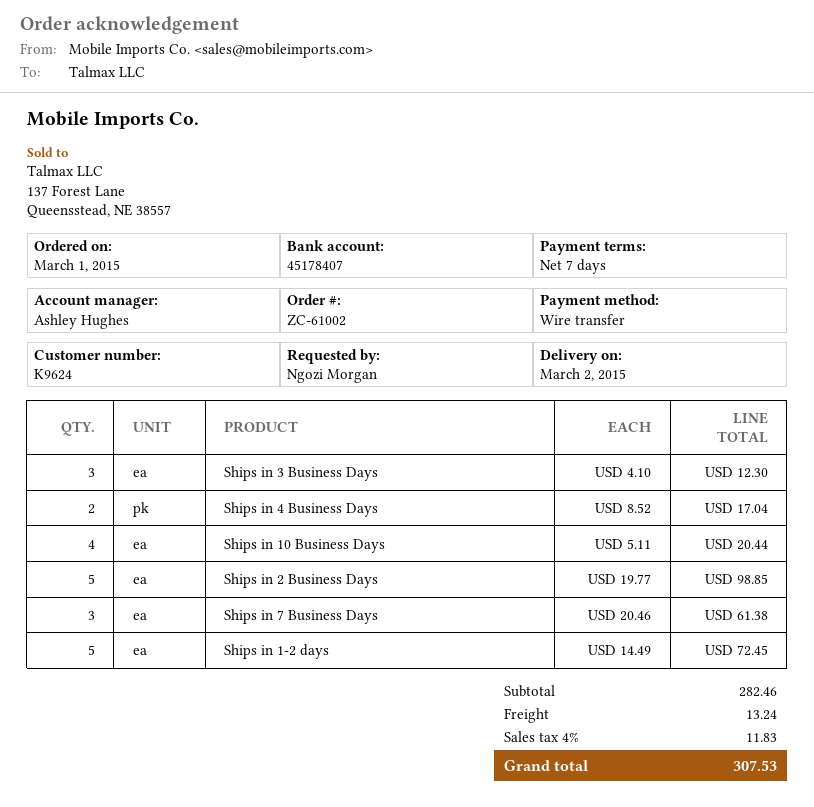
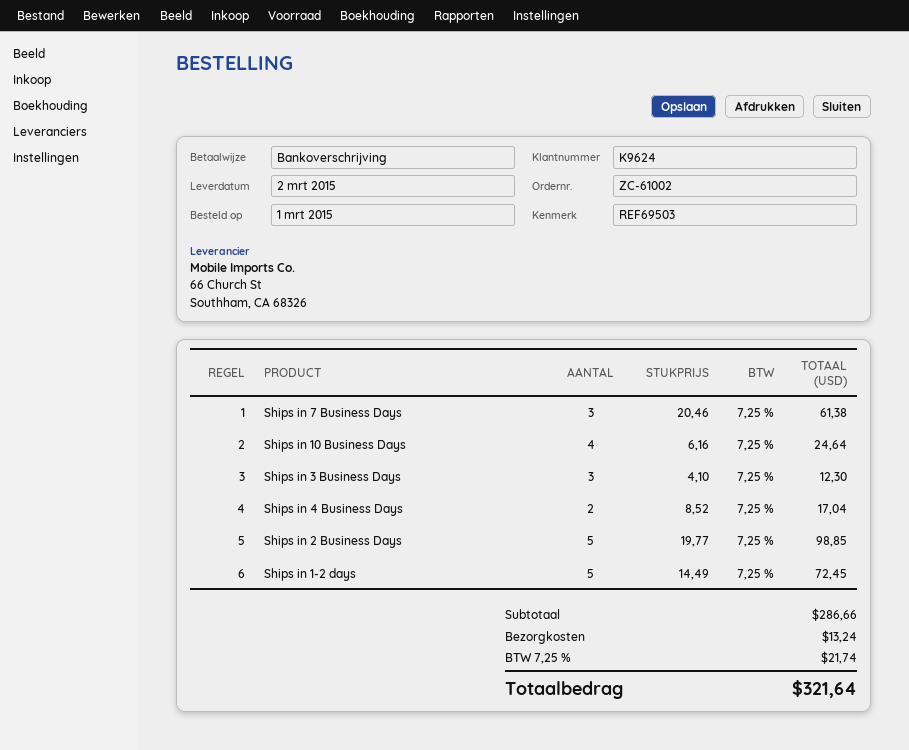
Ships in 10 Business Days: 4 x 5.11 = 20.44 -> 4 x 6.16 = 24.64
subtotal: 282.46 -> 286.66
tax: 4% = 11.83 -> 7.25% = 21.74
total: 307.53 -> 321.64

